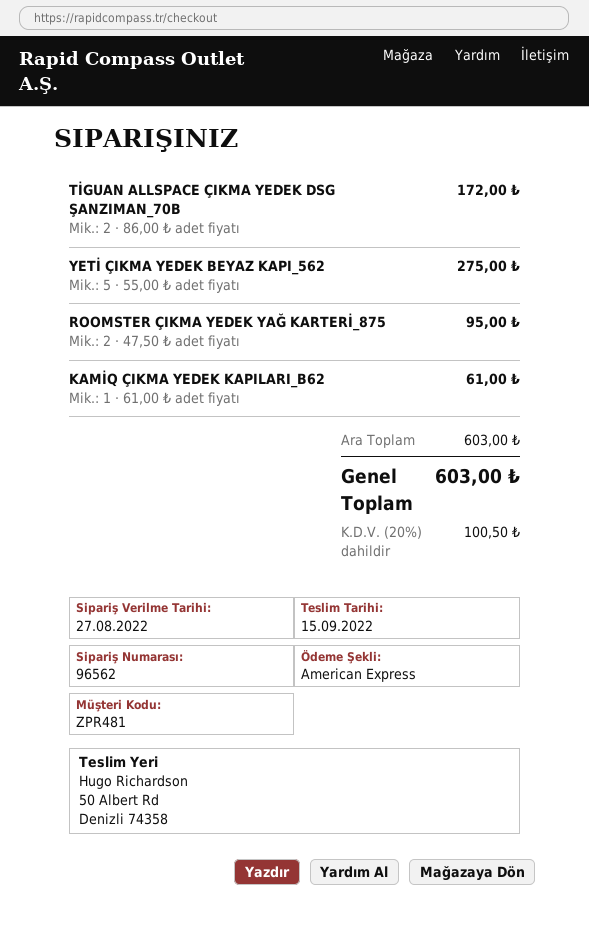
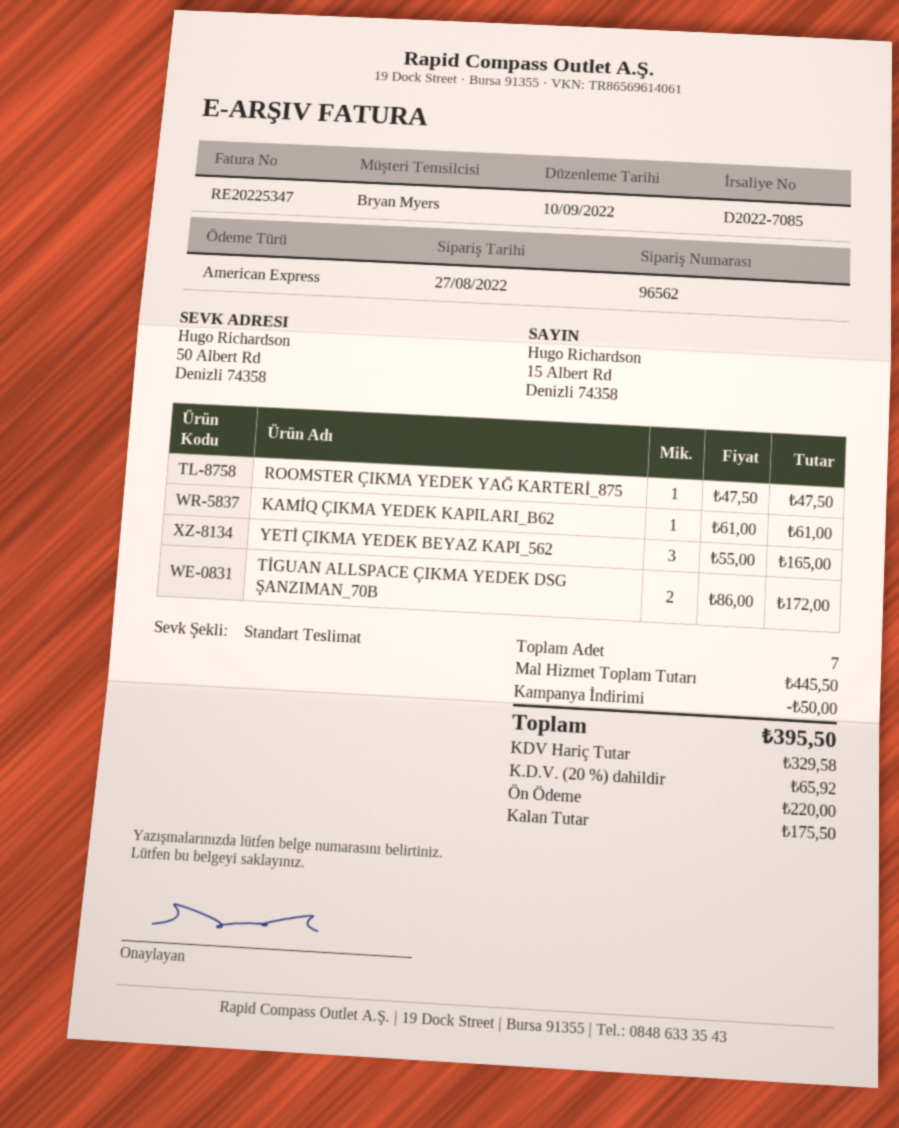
YETİ ÇIKMA YEDEK BEYAZ KAPI_562: 5 x 55.00 = 275.00 -> 3 x 55.00 = 165.00
ROOMSTER ÇIKMA YEDEK YAĞ KARTERİ_875: 2 x 47.50 = 95.00 -> 1 x 47.50 = 47.50
subtotal: 603.00 -> 445.50
discount: none -> 50.00
tax: 20% = 100.50 -> 20% = 65.92
total: 603.00 -> 395.50

